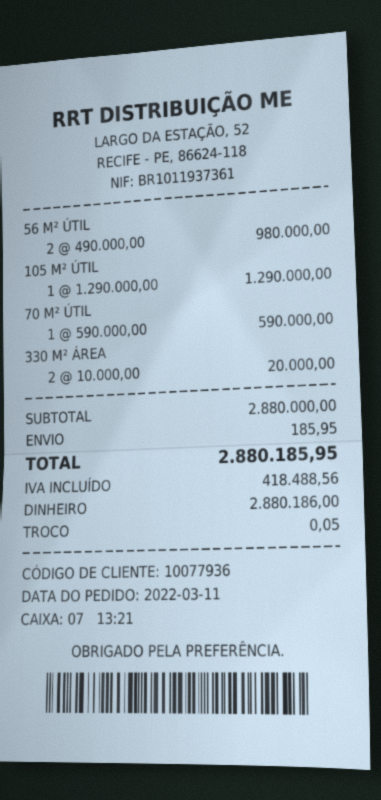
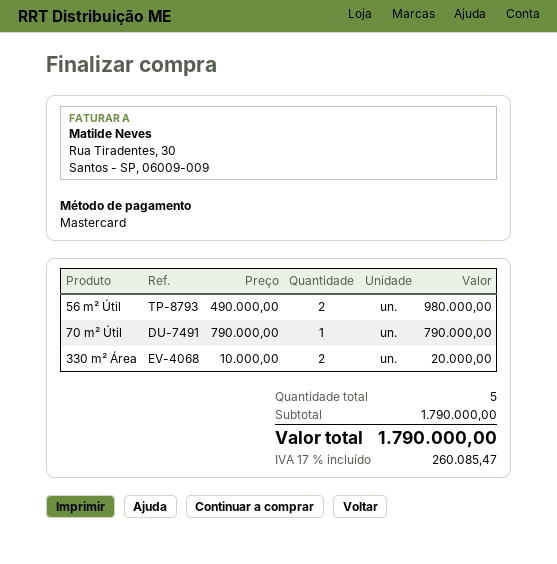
payment method: cash -> Mastercard
105 M² ÚTIL: 1 x 1290000.00 = 1290000.00 -> none
70 M² ÚTIL: 1 x 590000.00 = 590000.00 -> 1 x 790000.00 = 790000.00
subtotal: 2880000.00 -> 1790000.00
shipping: 185.95 -> none
tax: 418488.56 -> 260085.47
total: 2880185.95 -> 1790000.00

